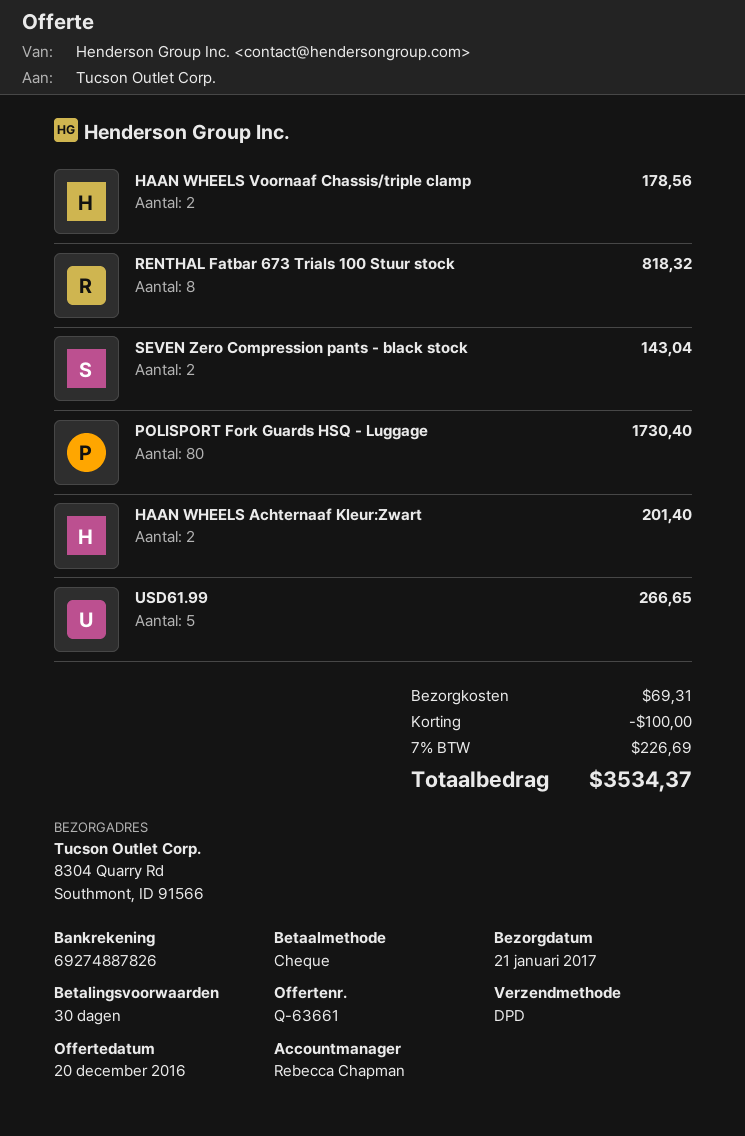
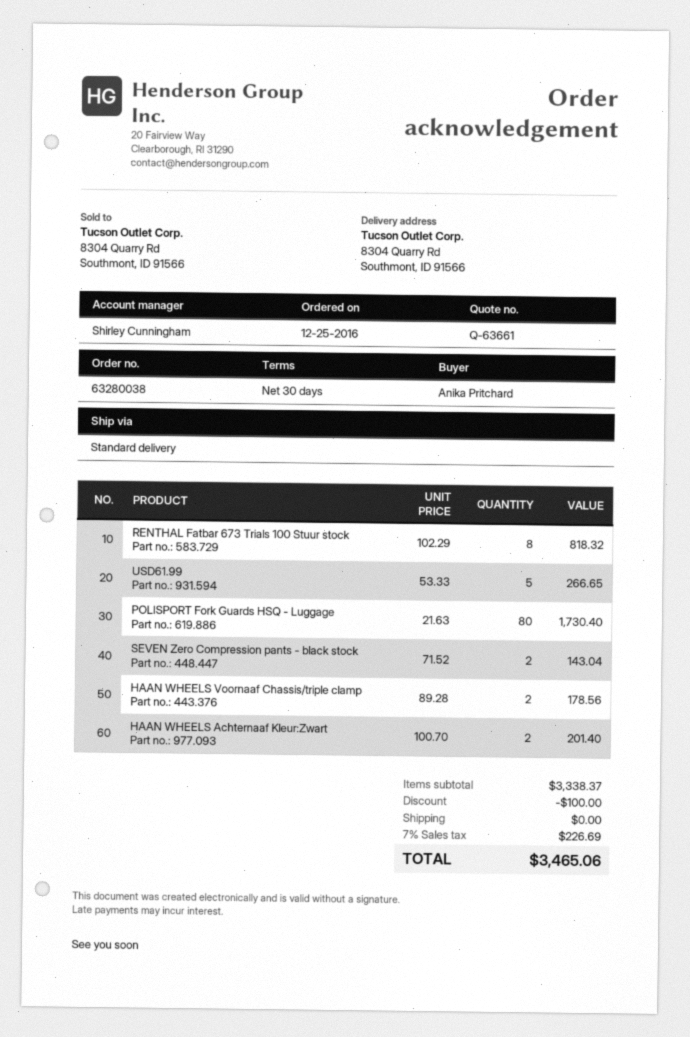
sales rep: Rebecca Chapman -> Shirley Cunningham
shipping method: DPD -> standard
shipping: 69.31 -> 0.00
total: 3534.37 -> 3465.06

